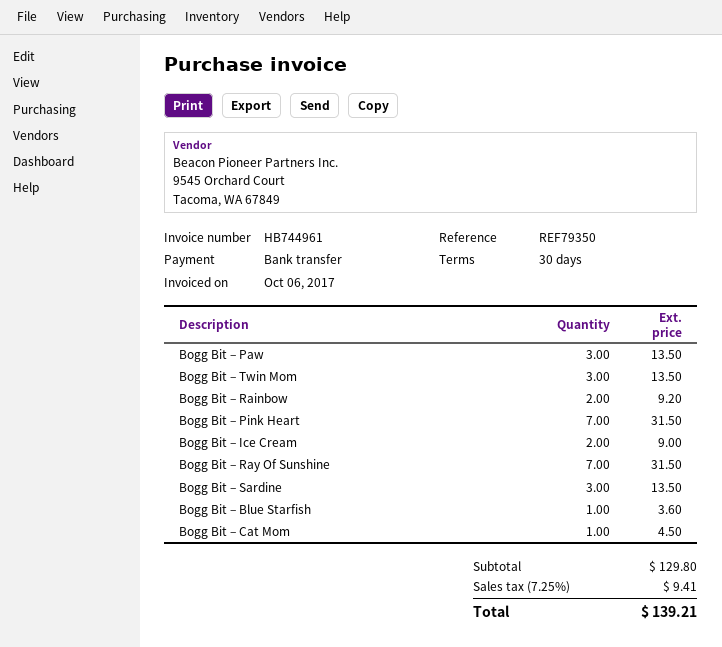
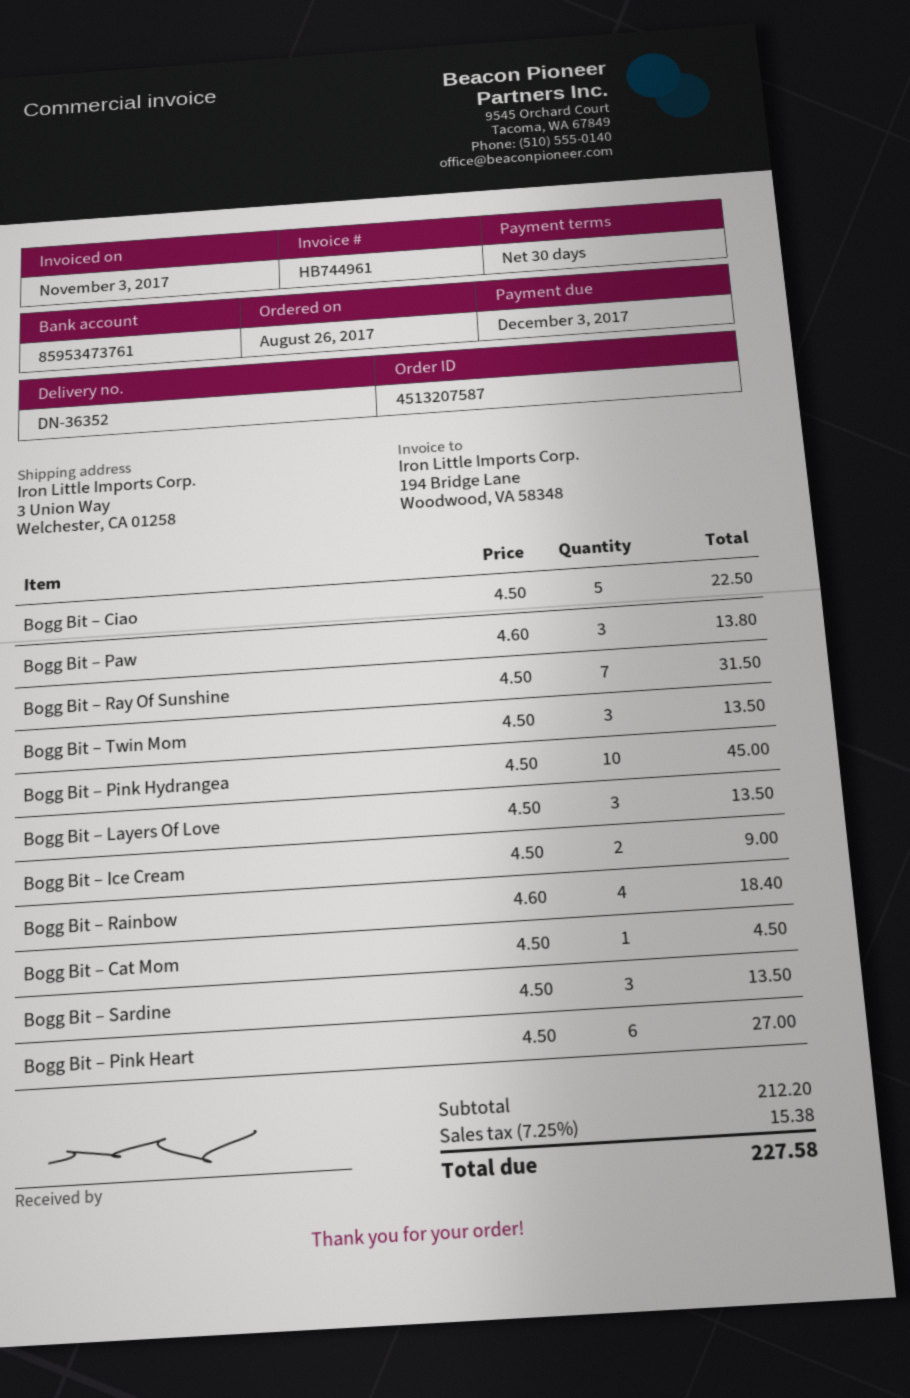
invoice date: 2017-10-06 -> 2017-11-03
Bogg Bit – Paw: 3 for 13.50 -> 3 for 13.80
Bogg Bit – Rainbow: 2 for 9.20 -> 4 for 18.40
Bogg Bit – Pink Heart: 7 for 31.50 -> 6 for 27.00
Bogg Bit – Blue Starfish: 1 for 3.60 -> none
Bogg Bit – Ciao: none -> 5 for 22.50
Bogg Bit – Pink Hydrangea: none -> 10 for 45.00
Bogg Bit – Layers Of Love: none -> 3 for 13.50
subtotal: 129.80 -> 212.20
tax: 7.25% = 9.41 -> 7.25% = 15.38
total: 139.21 -> 227.58

